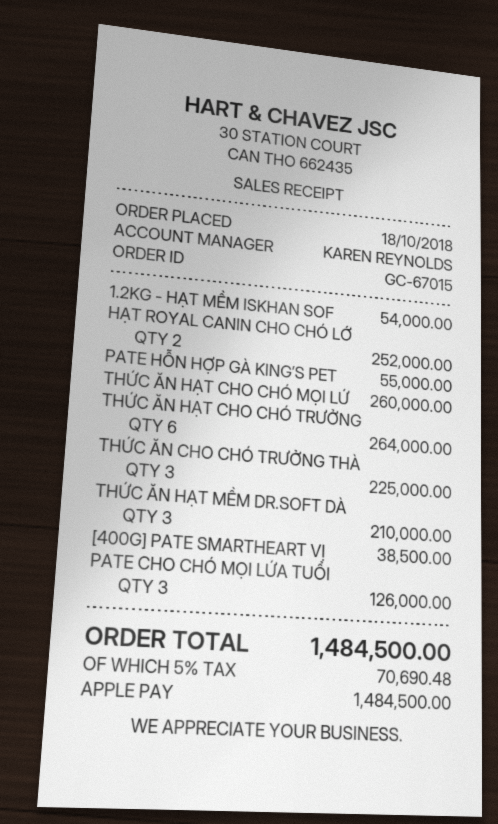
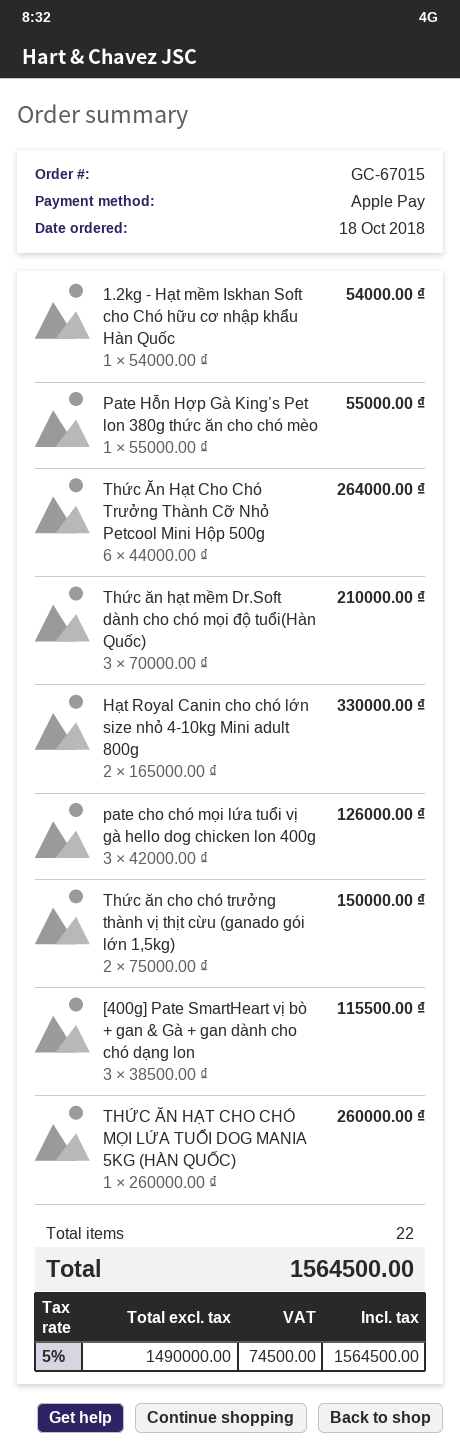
HẠT ROYAL CANIN CHO CHÓ LỚ: 2 for 252000.00 -> 2 for 330000.00
THỨC ĂN CHO CHÓ TRƯỞNG THÀ: 3 for 225000.00 -> 2 for 150000.00
[400G] PATE SMARTHEART VỊ: 1 for 38500.00 -> 3 for 115500.00
tax: 5% = 70690.48 -> 5% = 74500.00
total: 1484500.00 -> 1564500.00

